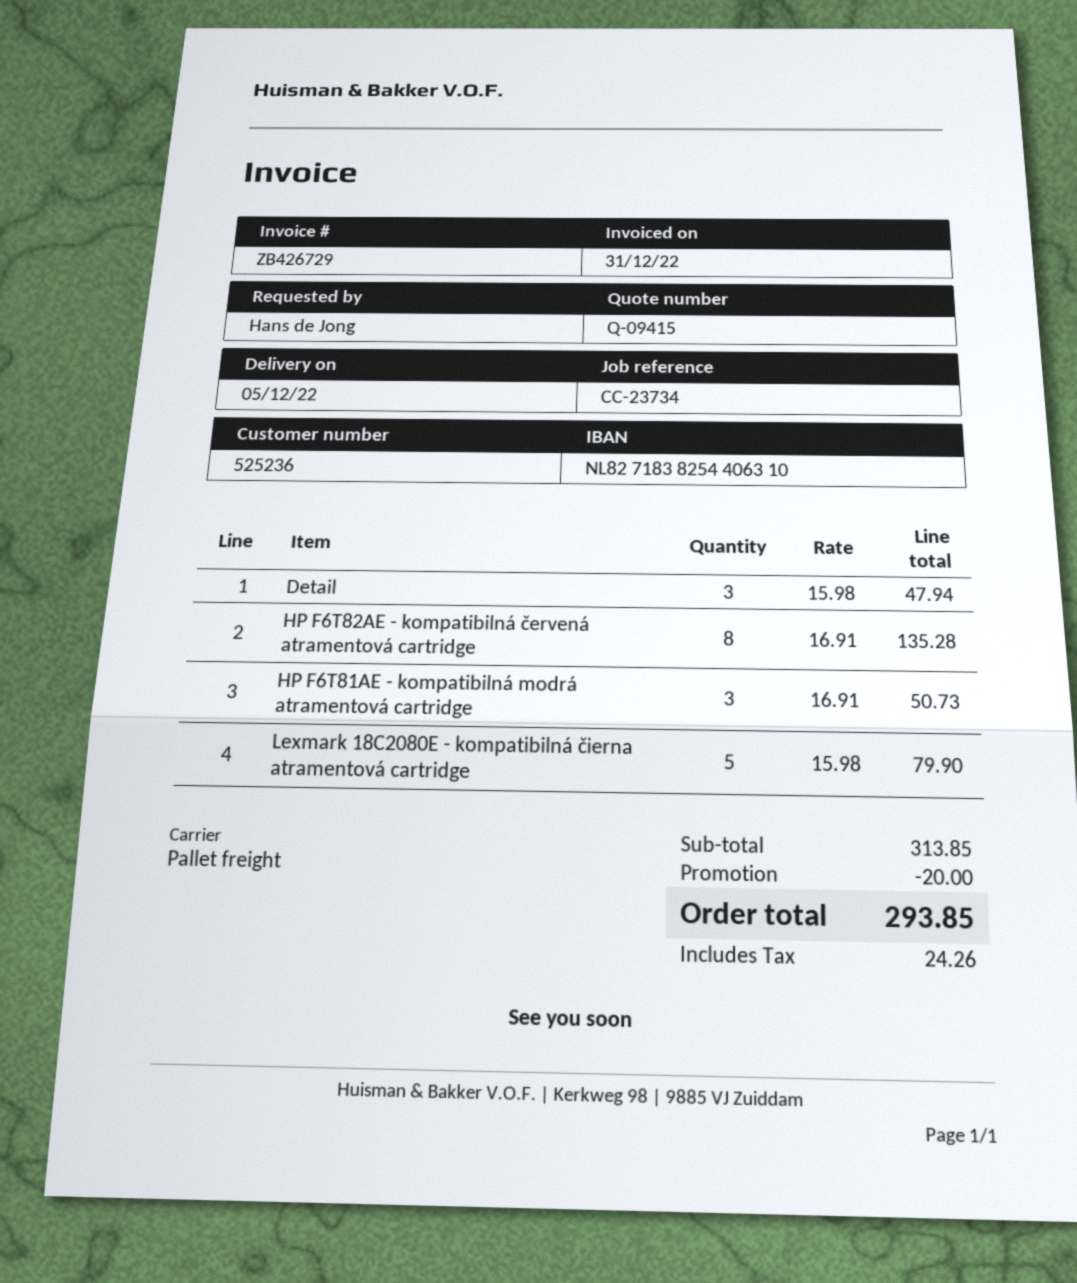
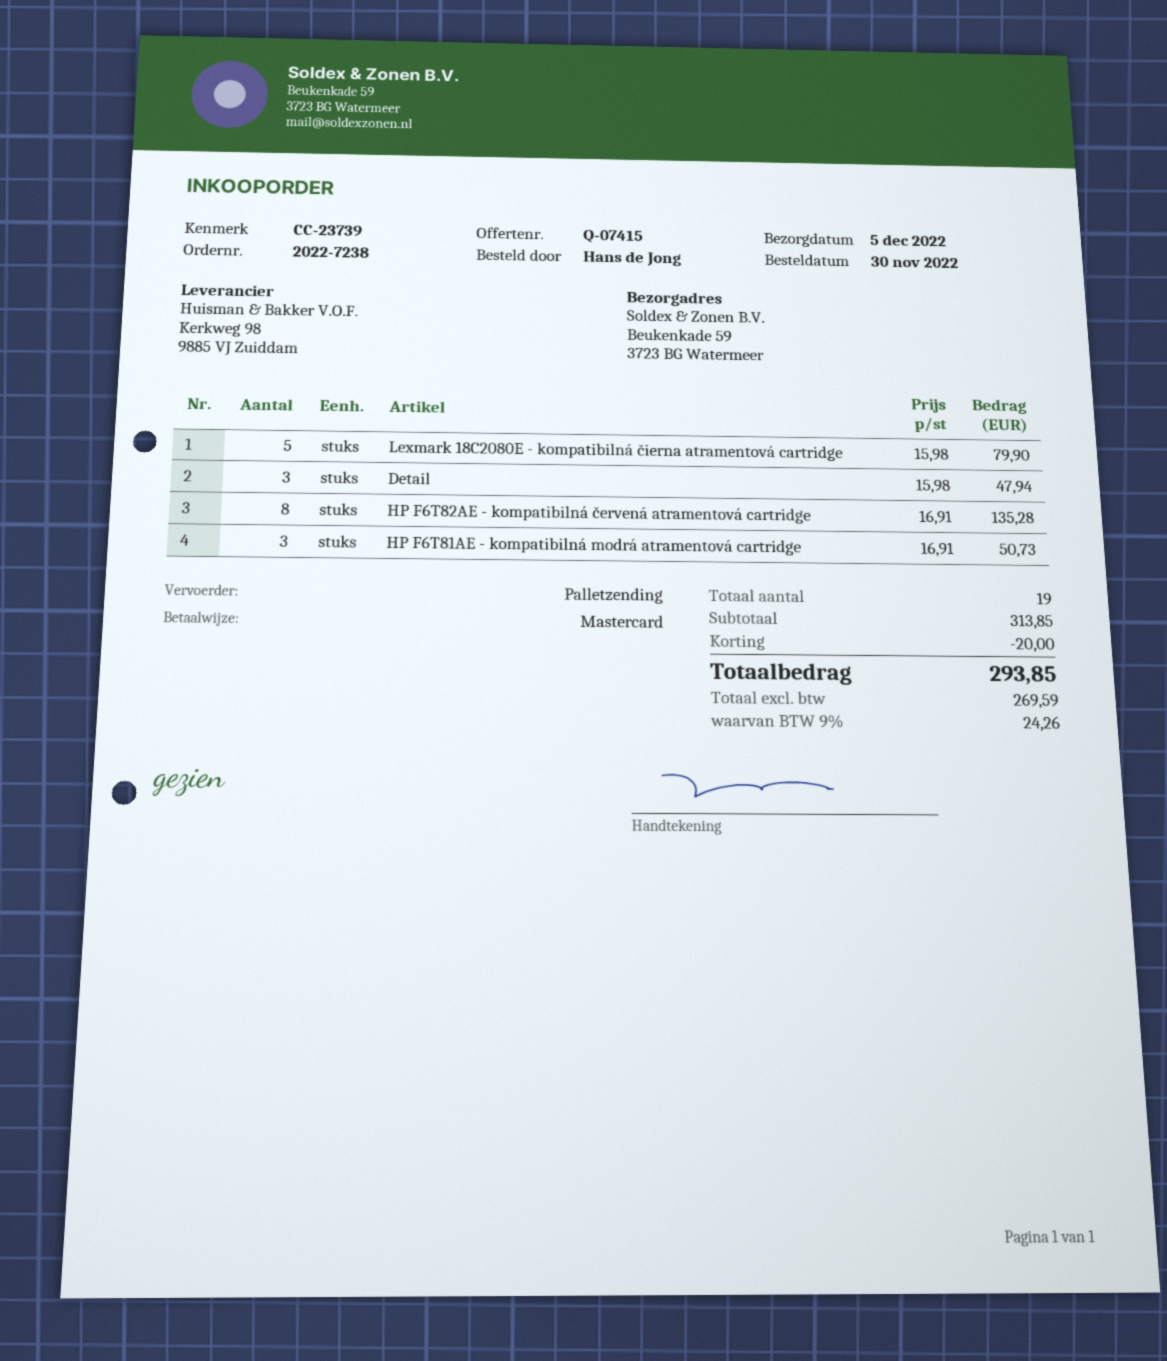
quote number: Q-09415 -> Q-07415
reference: CC-23734 -> CC-23739

